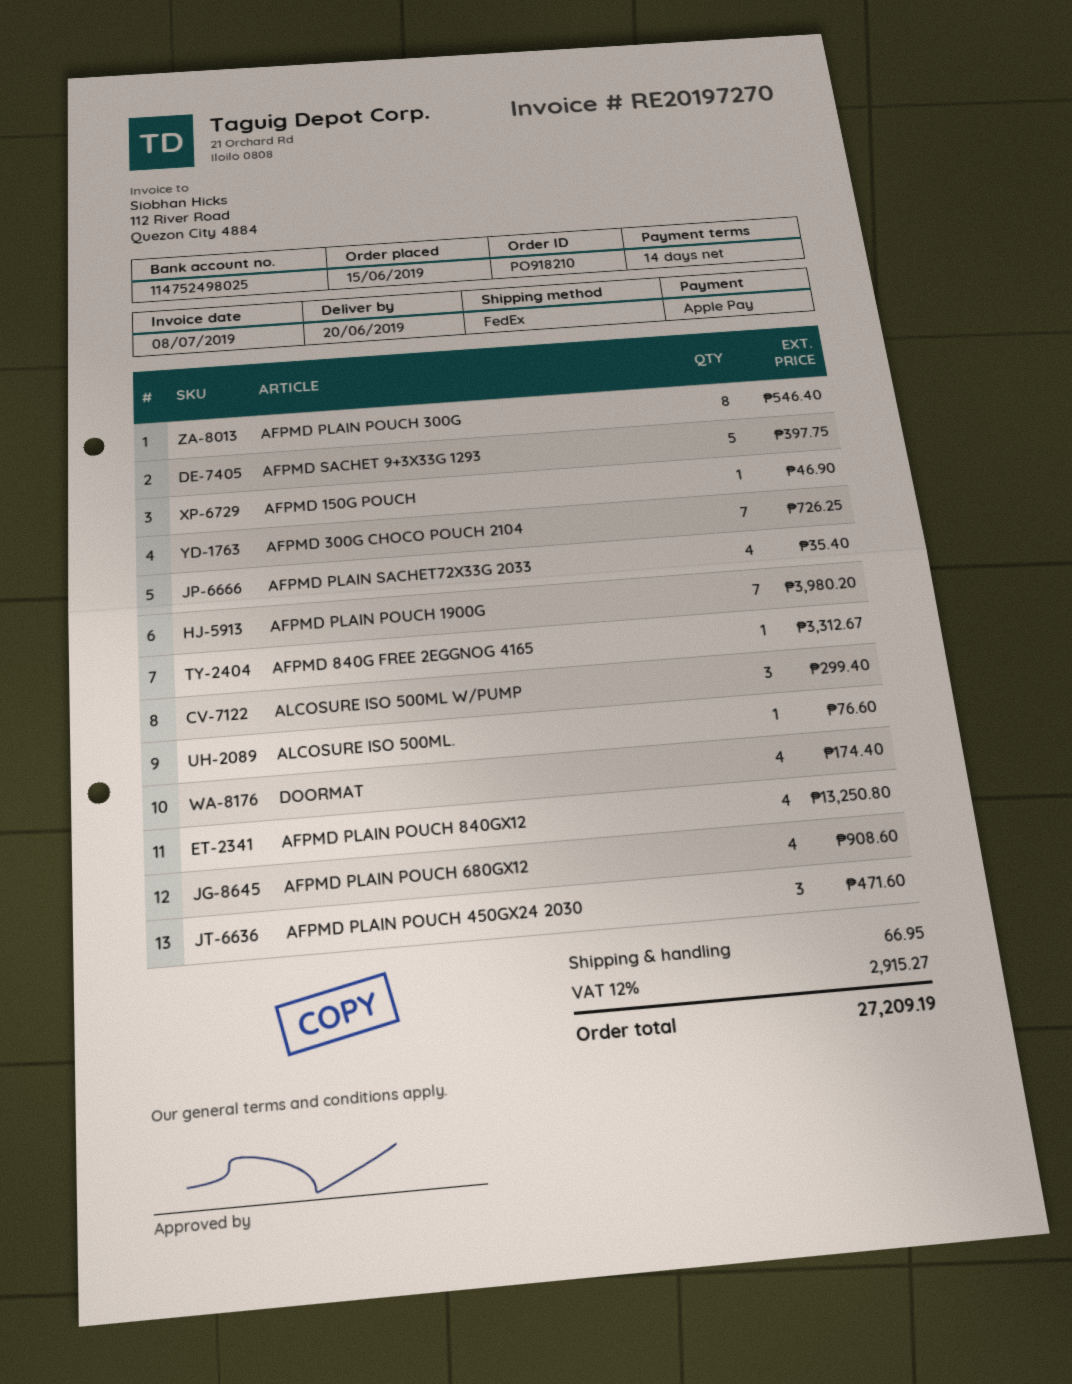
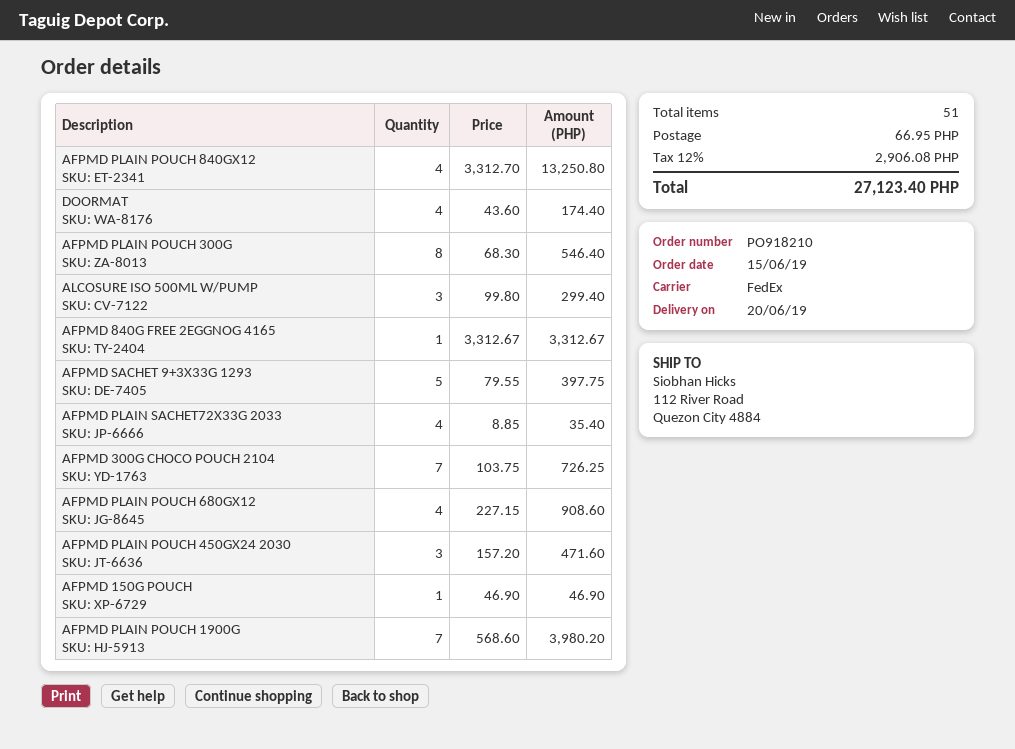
ALCOSURE ISO 500ML.: 1 for 76.60 -> none
tax: 12% = 2915.27 -> 12% = 2906.08
total: 27209.19 -> 27123.40

